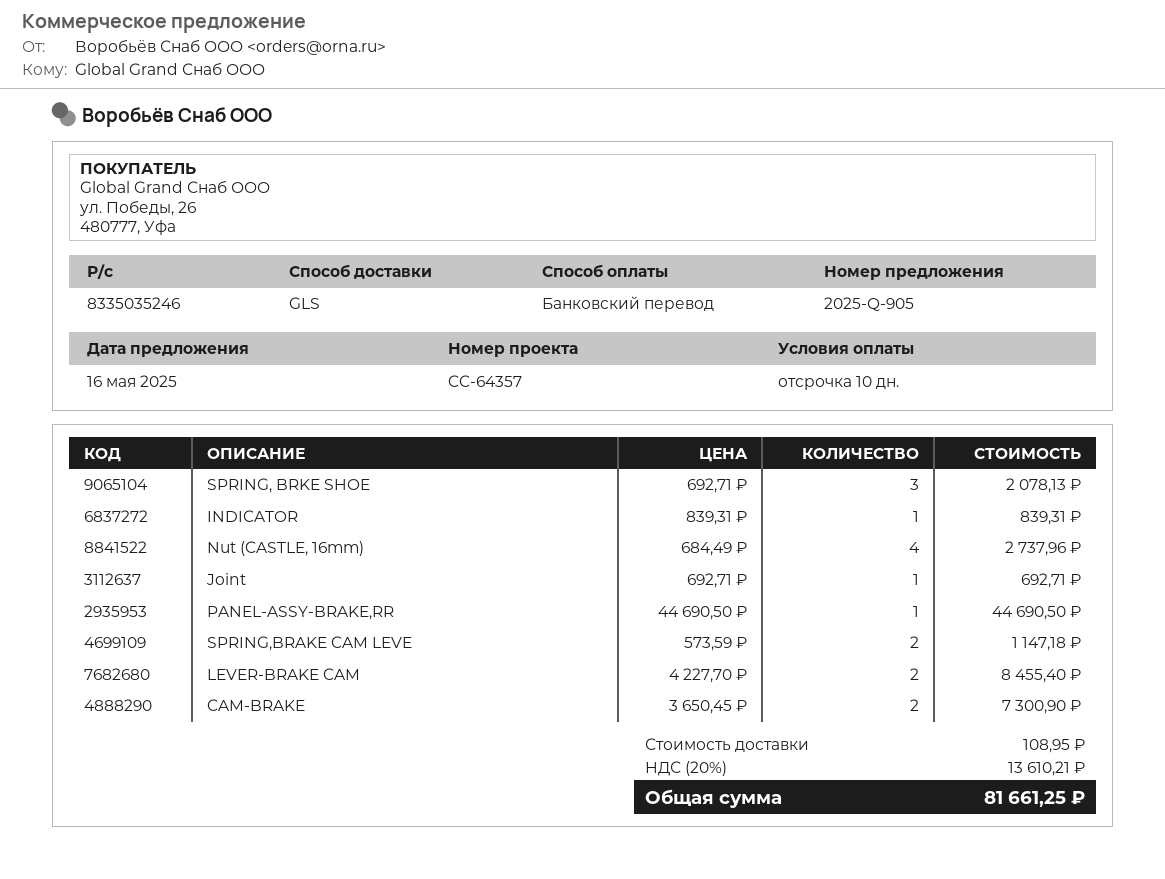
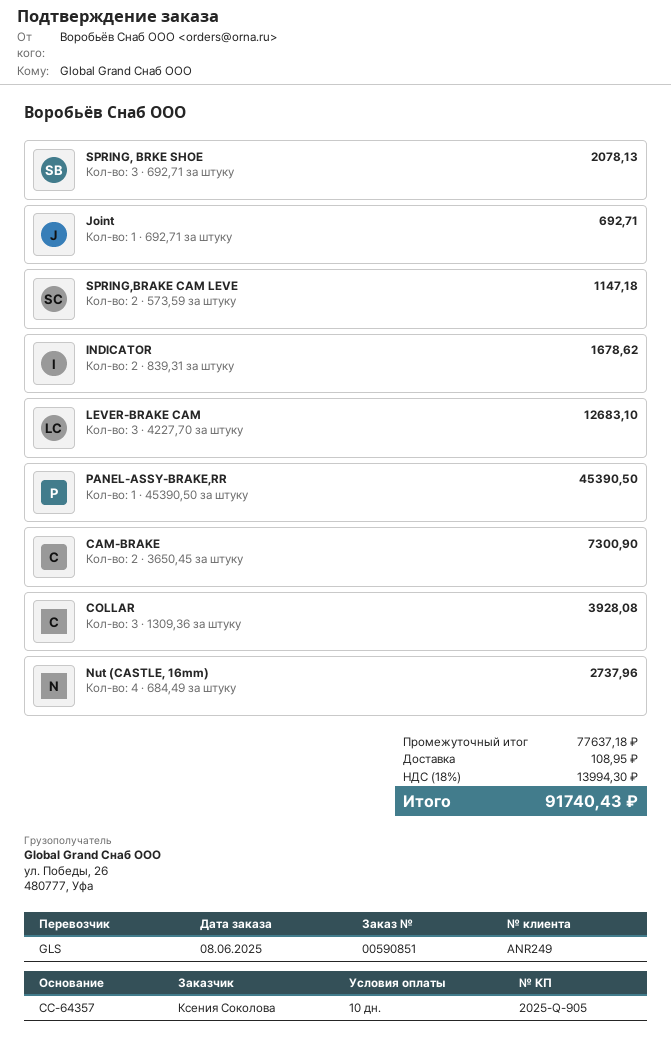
INDICATOR: 1 x 839.31 = 839.31 -> 2 x 839.31 = 1678.62
PANEL-ASSY-BRAKE,RR: 1 x 44690.50 = 44690.50 -> 1 x 45390.50 = 45390.50
LEVER-BRAKE CAM: 2 x 4227.70 = 8455.40 -> 3 x 4227.70 = 12683.10
COLLAR: none -> 3 x 1309.36 = 3928.08
tax: 20% = 13610.21 -> 18% = 13994.30
total: 81661.25 -> 91740.43

